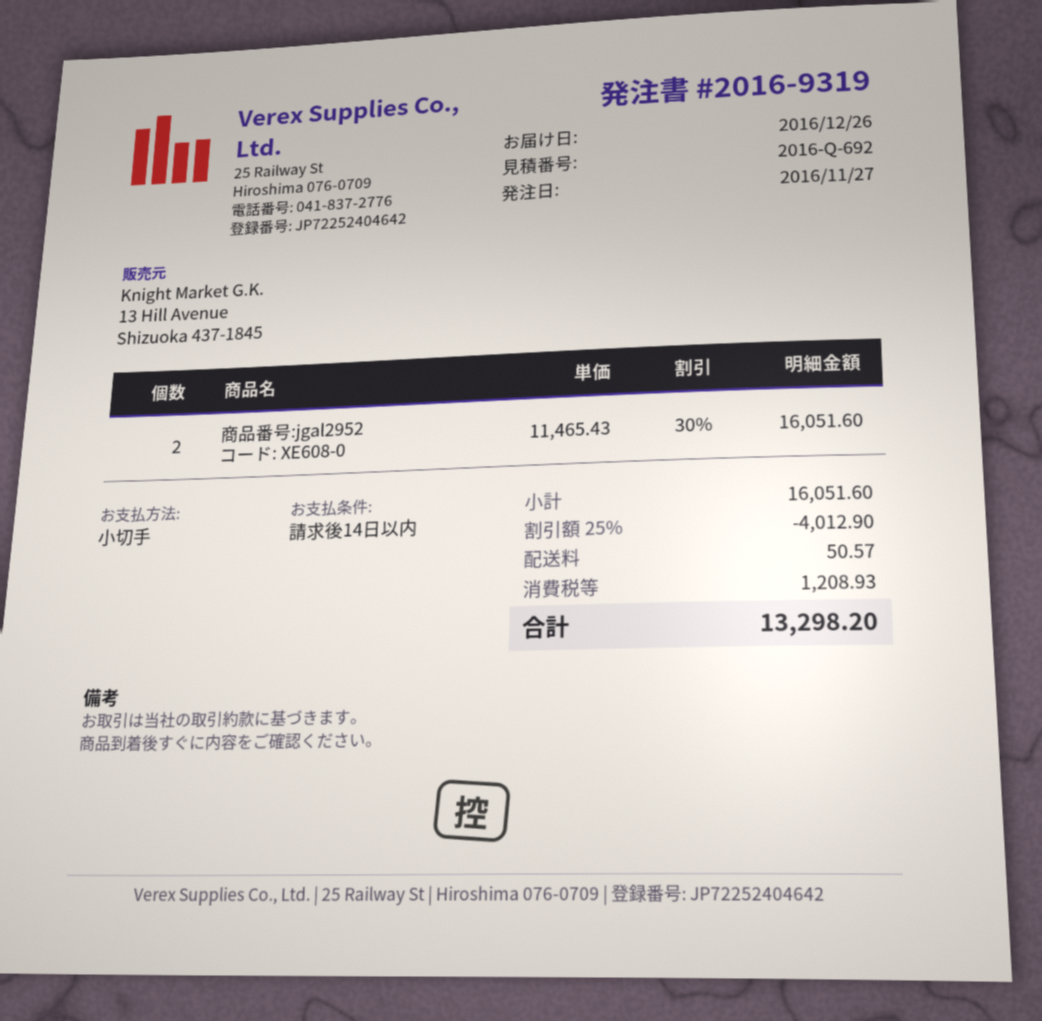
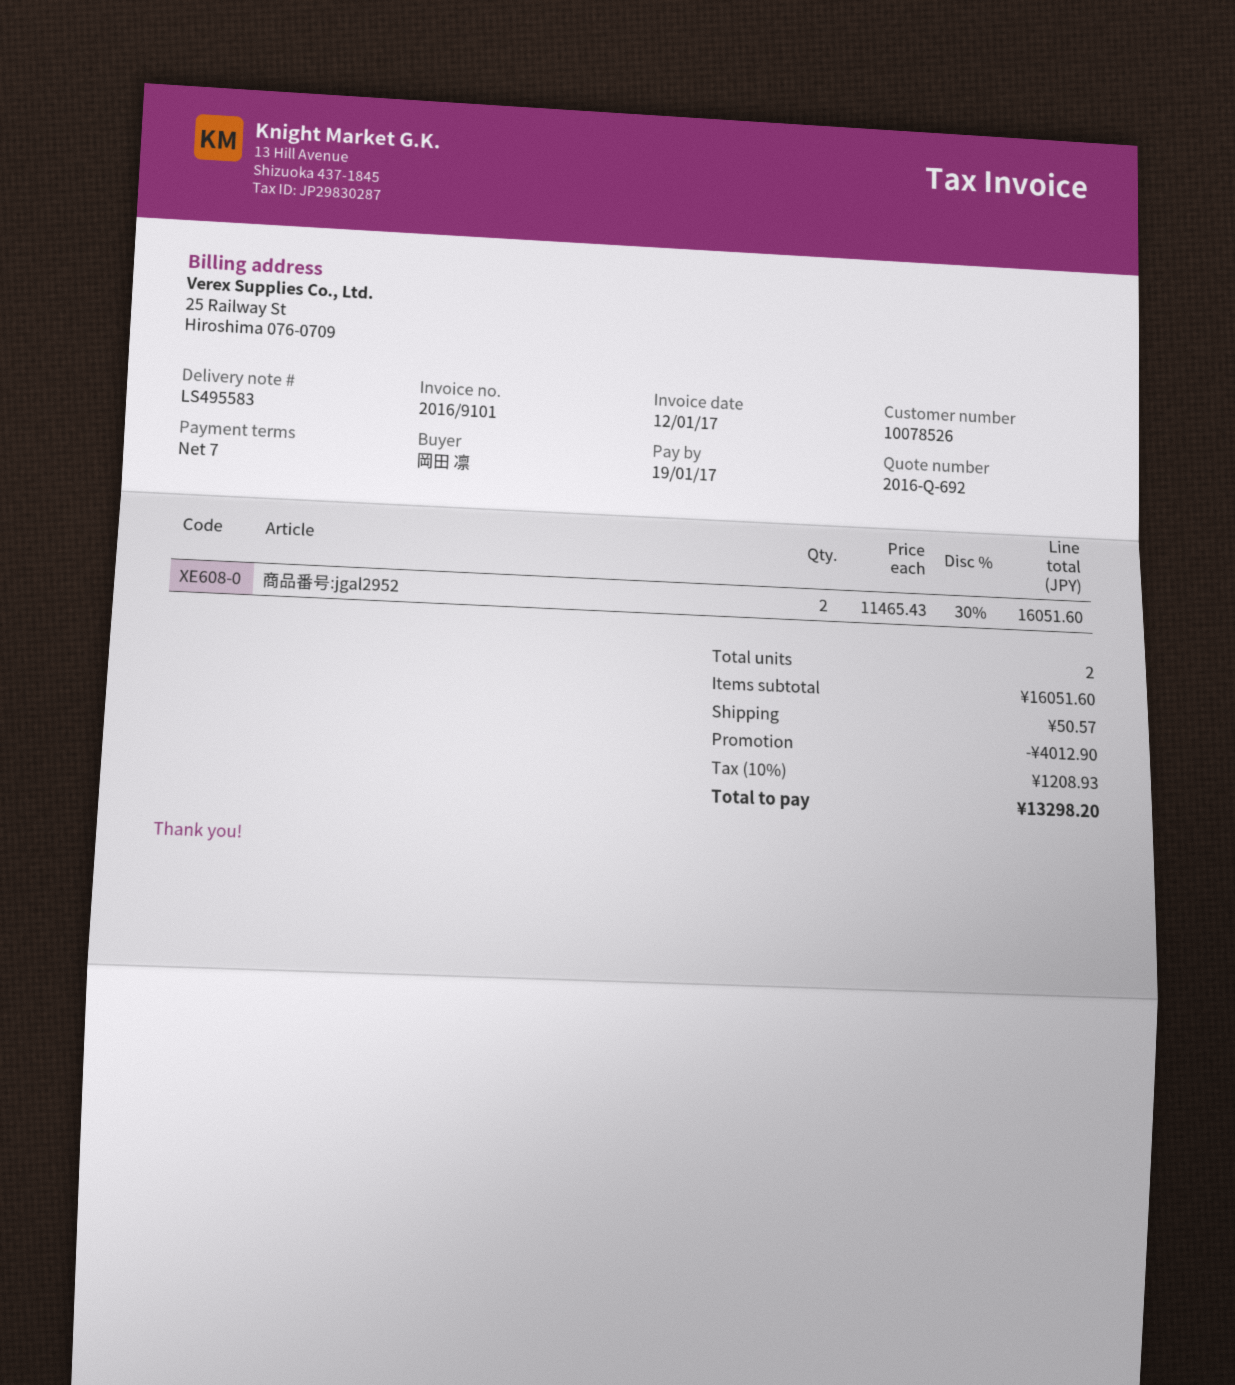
payment terms: 14 days -> 7 days

